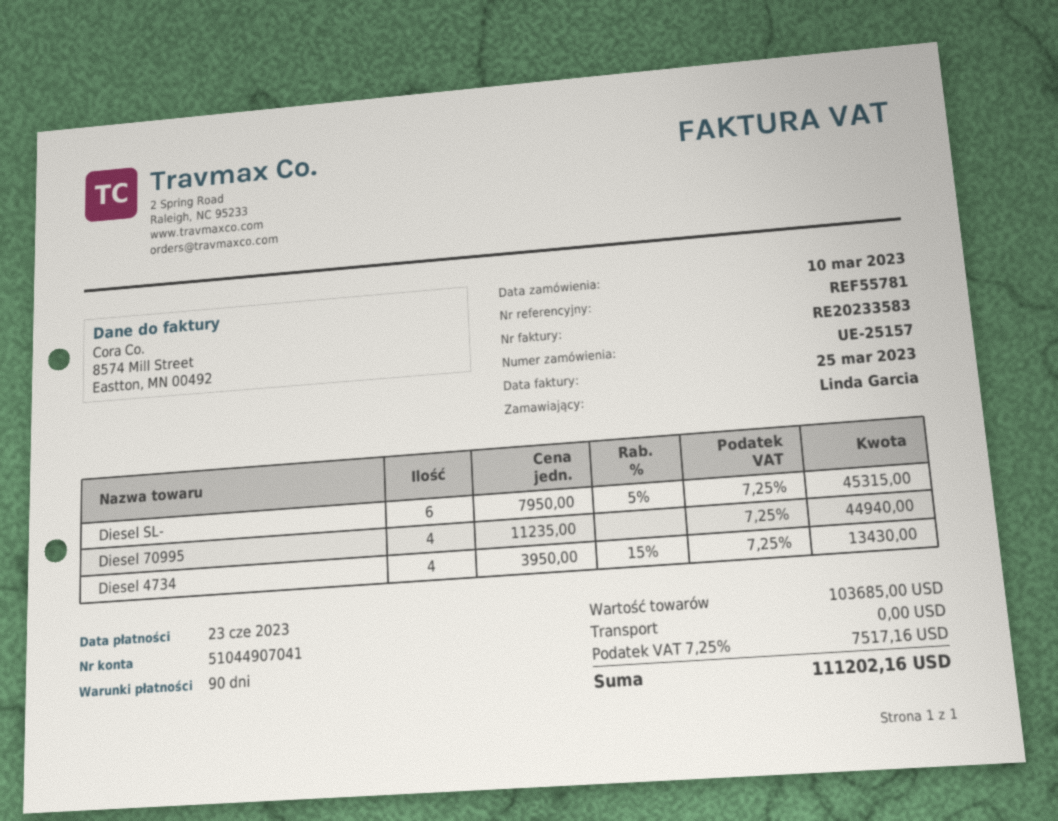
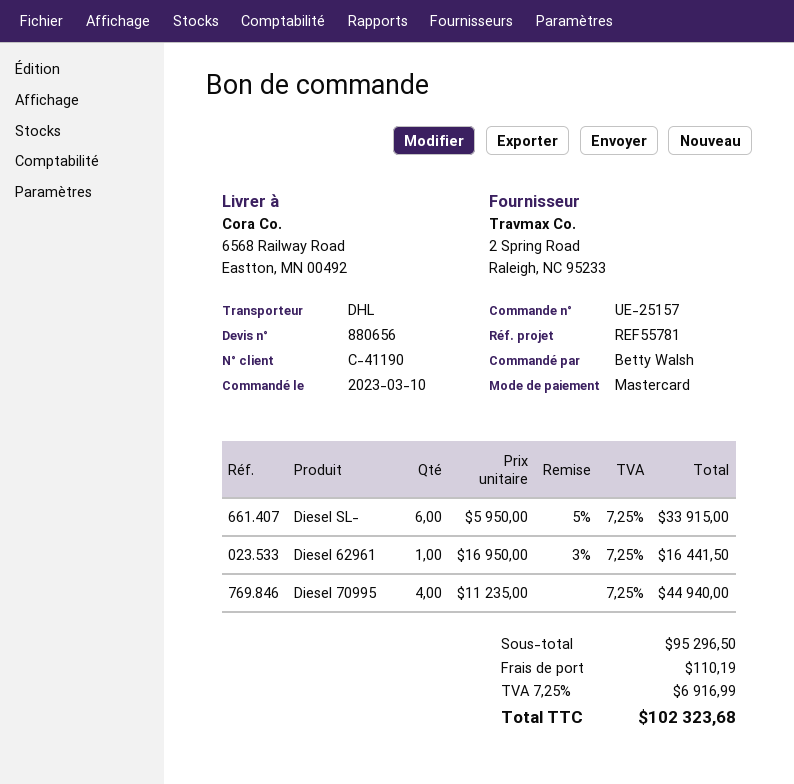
ordered by: Linda Garcia -> Betty Walsh
Diesel SL-: 6 x 7950.00 - 5% = 45315.00 -> 6 x 5950.00 - 5% = 33915.00
Diesel 4734: 4 x 3950.00 - 15% = 13430.00 -> none
Diesel 62961: none -> 1 x 16950.00 - 3% = 16441.50
subtotal: 103685.00 -> 95296.50
shipping: 0.00 -> 110.19
tax: 7.25% = 7517.16 -> 7.25% = 6916.99
total: 111202.16 -> 102323.68

